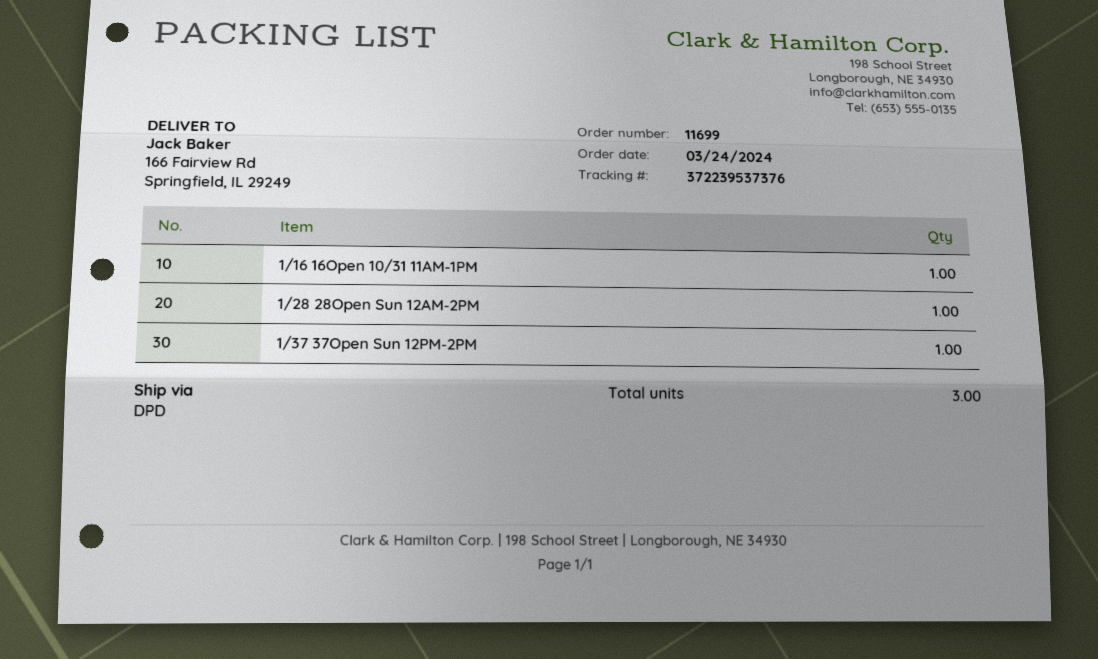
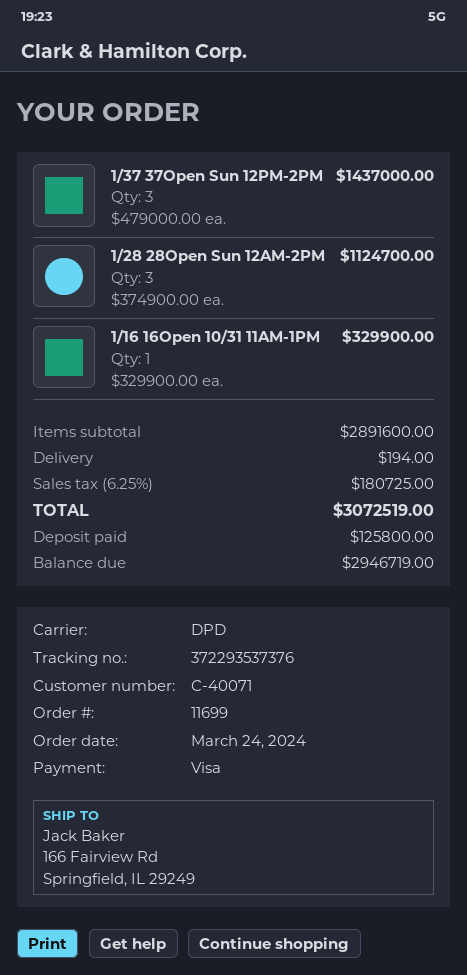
tracking number: 372239537376 -> 372293537376
1/28 28Open Sun 12AM-2PM: 1 -> 3
1/37 37Open Sun 12PM-2PM: 1 -> 3

